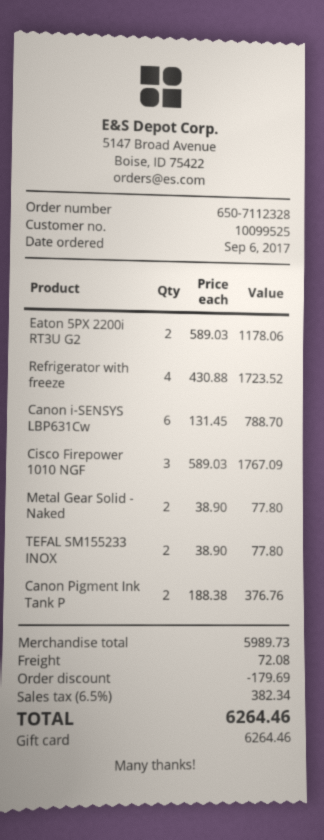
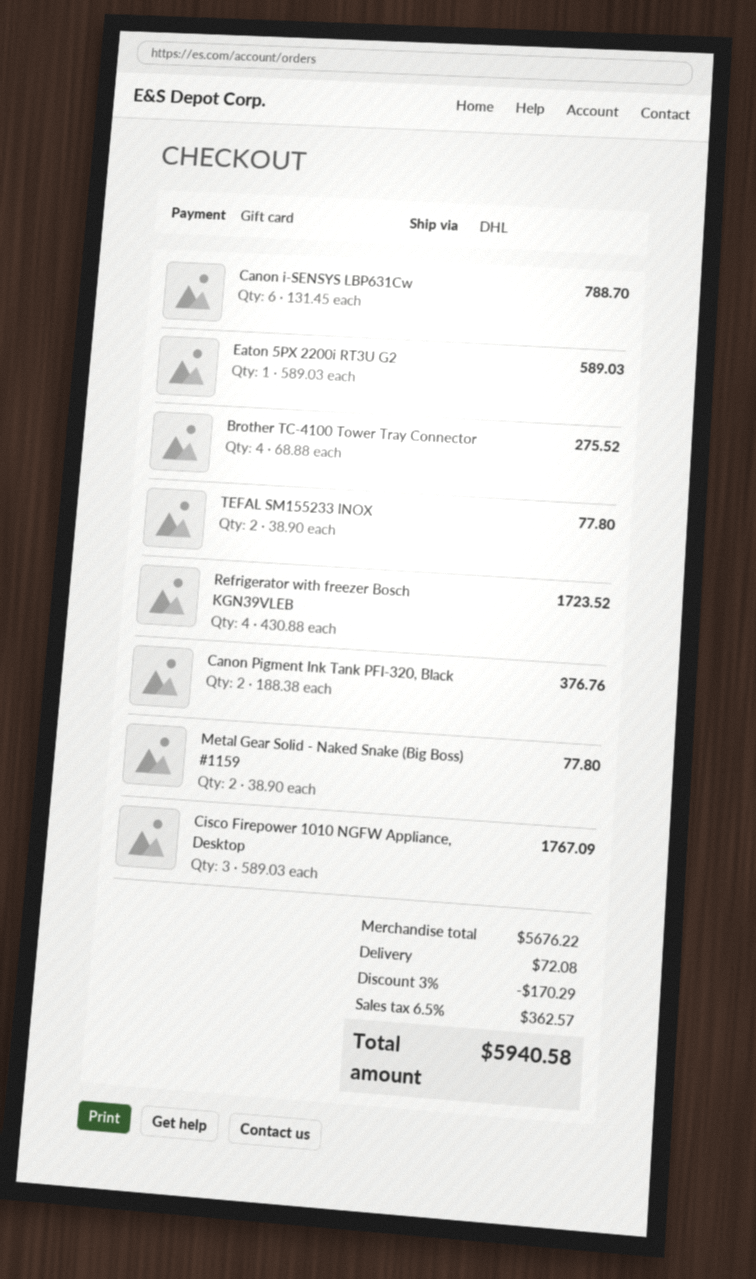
Eaton 5PX 2200i RT3U G2: 2 x 589.03 = 1178.06 -> 1 x 589.03 = 589.03
Brother TC-4100 Tower Tray Connector: none -> 4 x 68.88 = 275.52
subtotal: 5989.73 -> 5676.22
discount: 179.69 -> 170.29
tax: 6.5% = 382.34 -> 6.5% = 362.57
total: 6264.46 -> 5940.58

